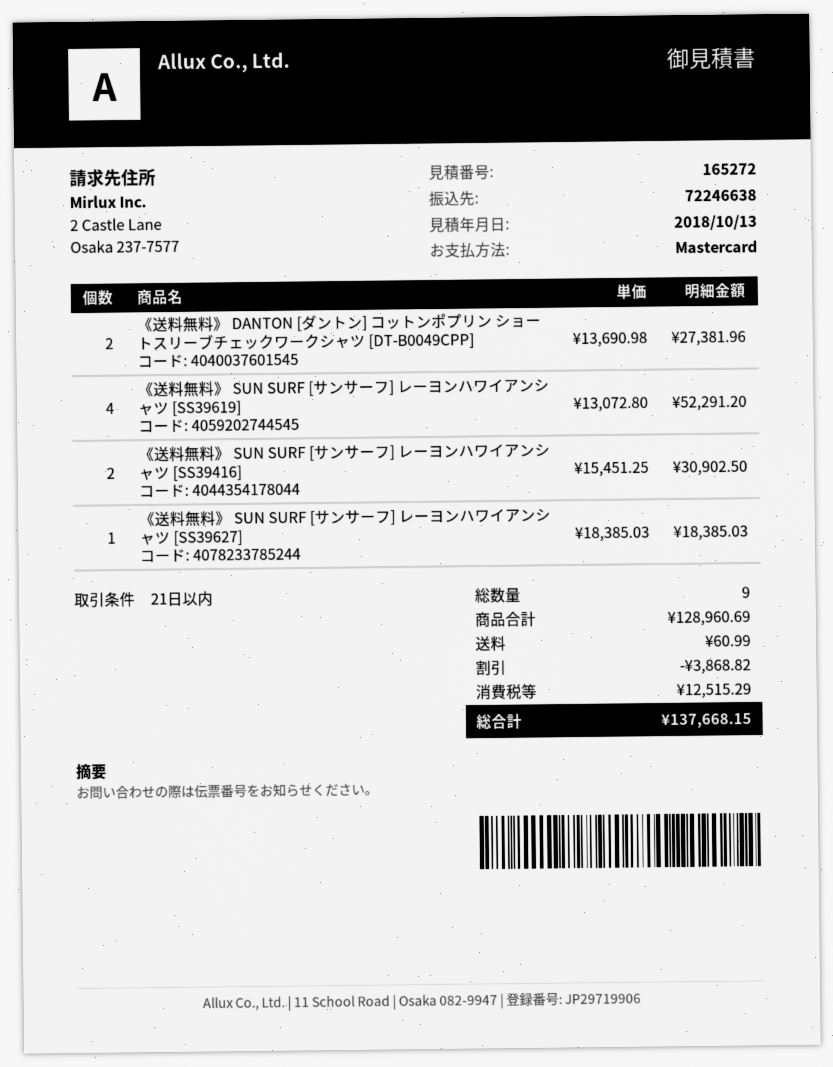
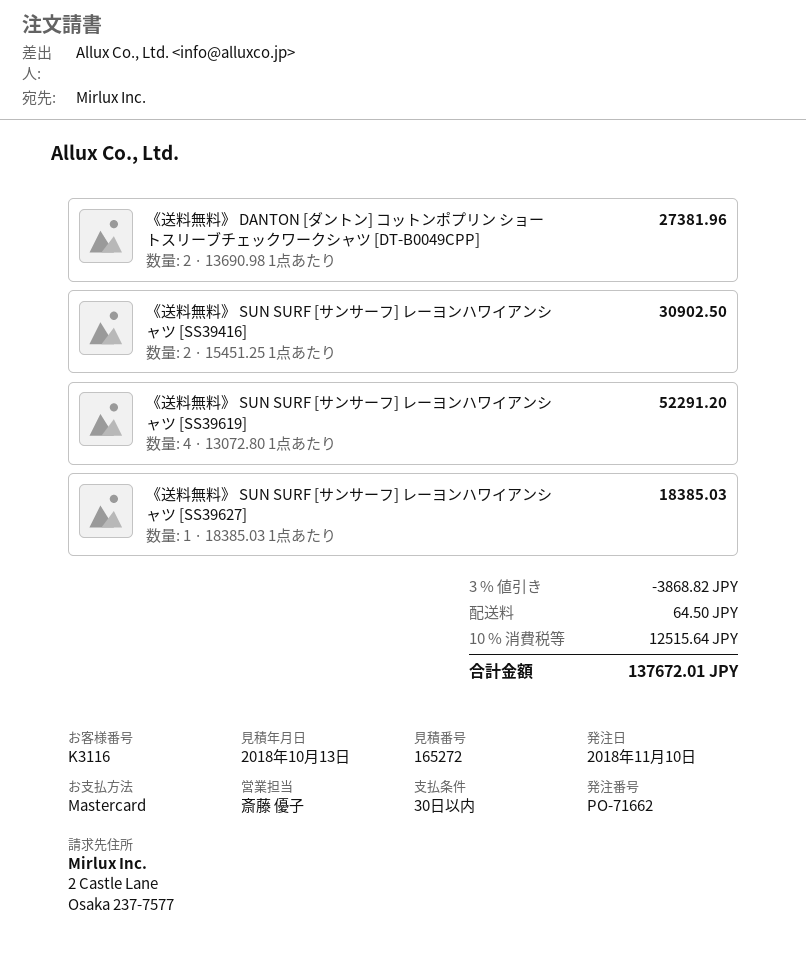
payment terms: 21 days -> 30 days
shipping: 60.99 -> 64.50
tax: 12515.29 -> 12515.64
total: 137668.15 -> 137672.01

